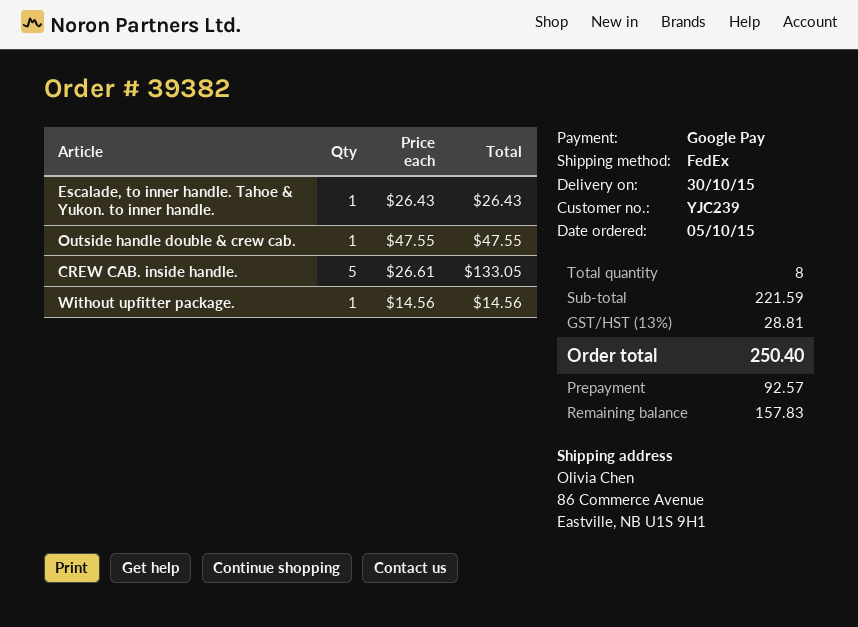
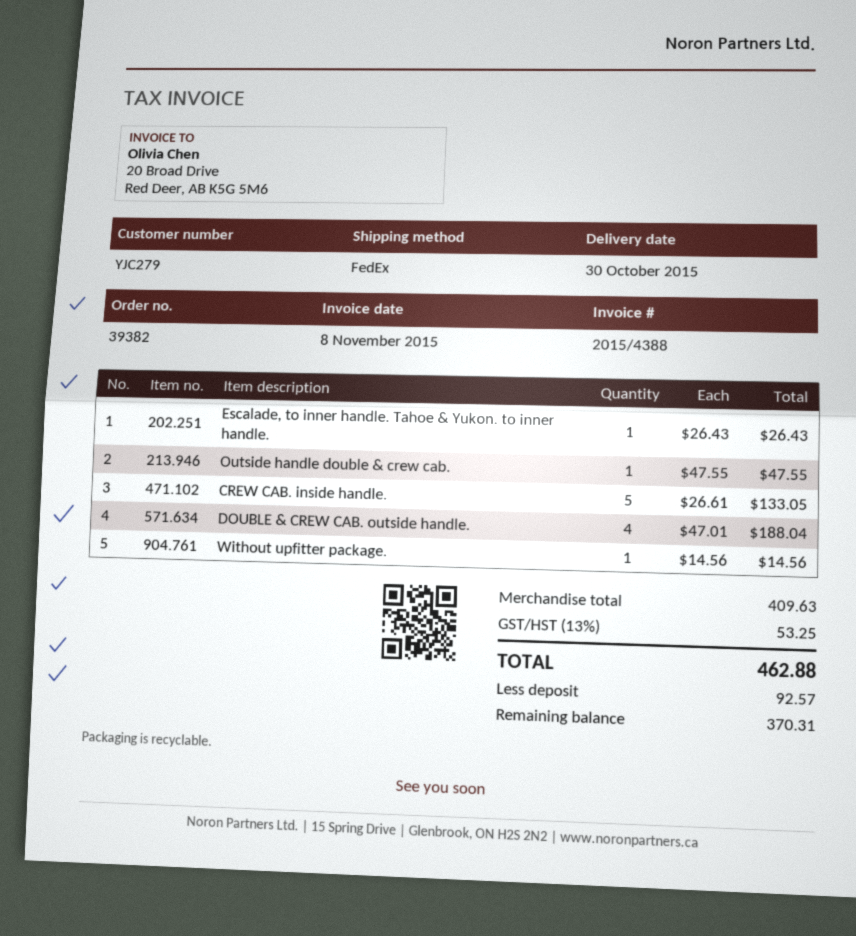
customer number: YJC239 -> YJC279
DOUBLE & CREW CAB. outside handle.: none -> 4 x 47.01 = 188.04
subtotal: 221.59 -> 409.63
tax: 13% = 28.81 -> 13% = 53.25
total: 250.40 -> 462.88
balance: 157.83 -> 370.31

